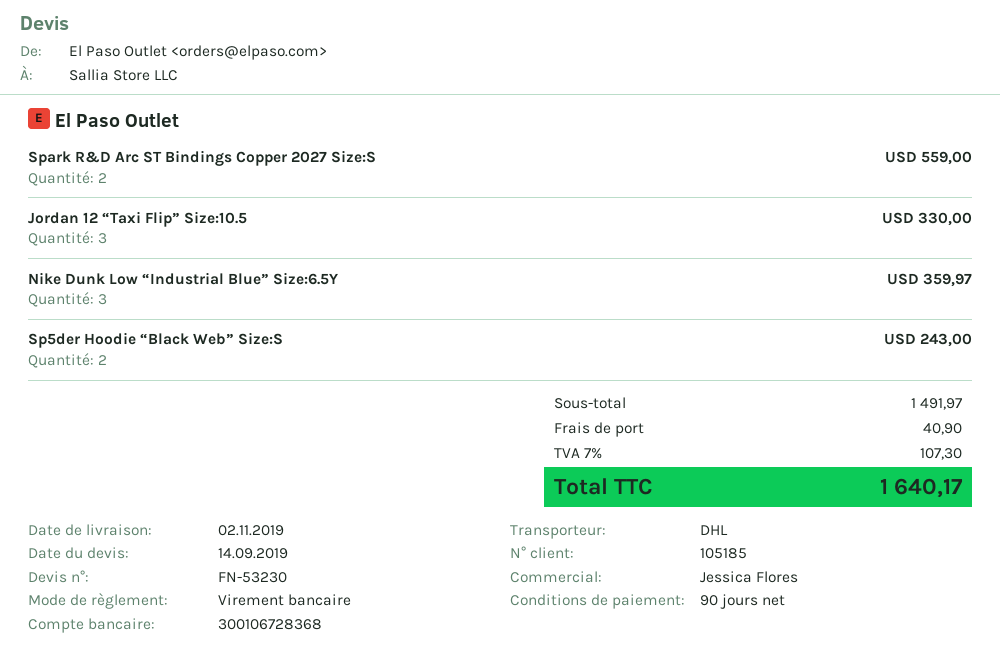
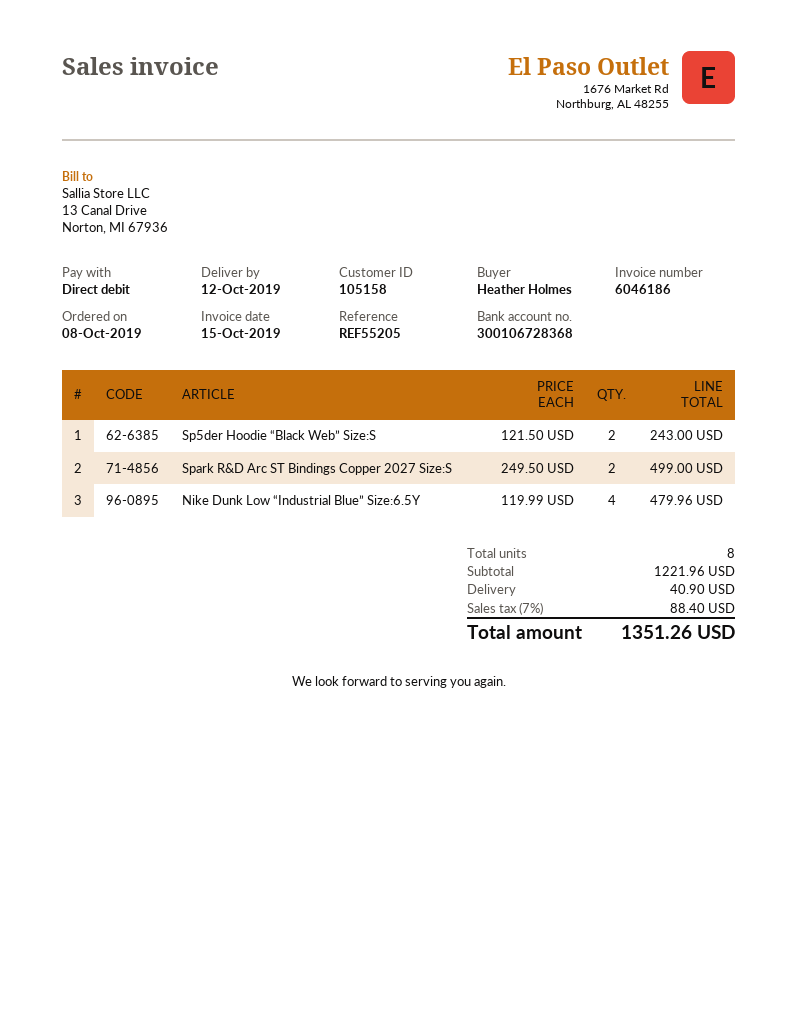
delivery date: 2019-11-02 -> 2019-10-12
customer number: 105185 -> 105158
payment method: bank transfer -> direct debit
Spark R&D Arc ST Bindings Copper 2027 Size:S: 2 for 559.00 -> 2 for 499.00
Jordan 12 “Taxi Flip” Size:10.5: 3 for 330.00 -> none
Nike Dunk Low “Industrial Blue” Size:6.5Y: 3 for 359.97 -> 4 for 479.96
subtotal: 1491.97 -> 1221.96
tax: 7% = 107.30 -> 7% = 88.40
total: 1640.17 -> 1351.26

